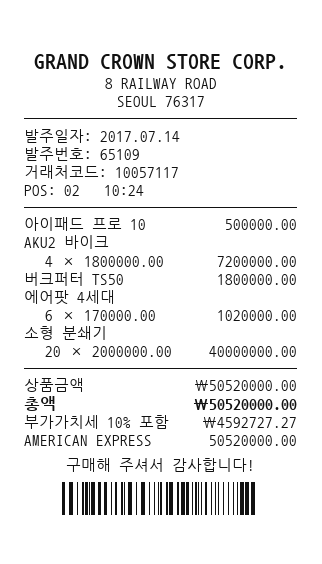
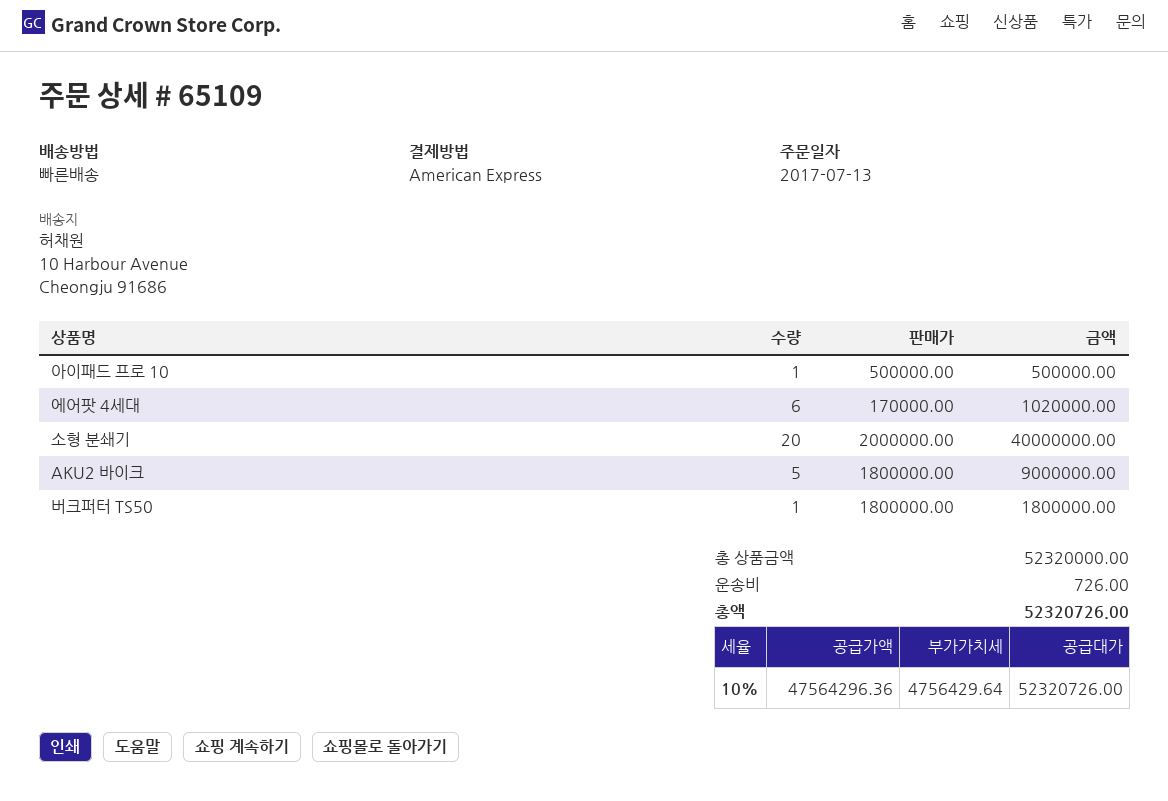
order date: 2017-07-14 -> 2017-07-13
AKU2 바이크: 4 x 1800000.00 = 7200000.00 -> 5 x 1800000.00 = 9000000.00
subtotal: 50520000.00 -> 52320000.00
shipping: none -> 726.00
tax: 10% = 4592727.27 -> 10% = 4756429.64
total: 50520000.00 -> 52320726.00

